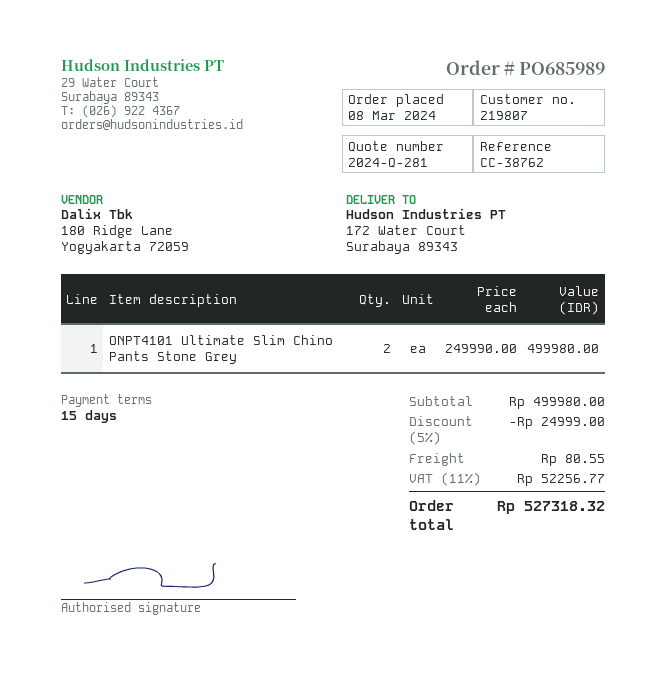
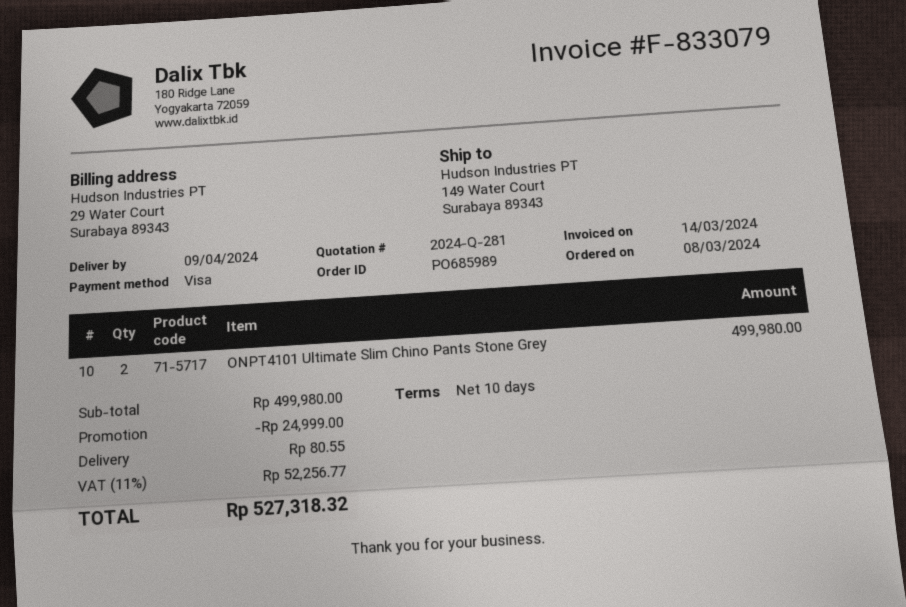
payment terms: 15 days -> 10 days
ship to: 172 Water Court, Surabaya 89343 -> 149 Water Court, Surabaya 89343

